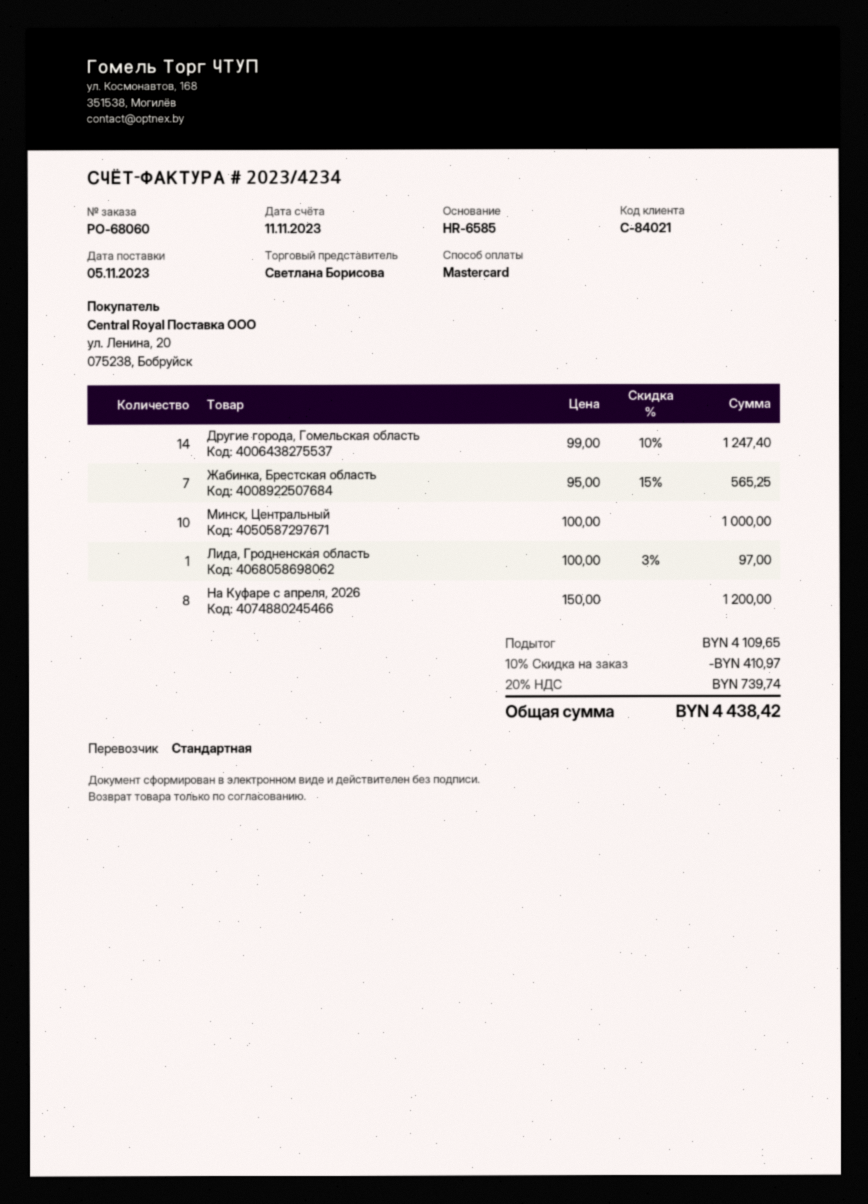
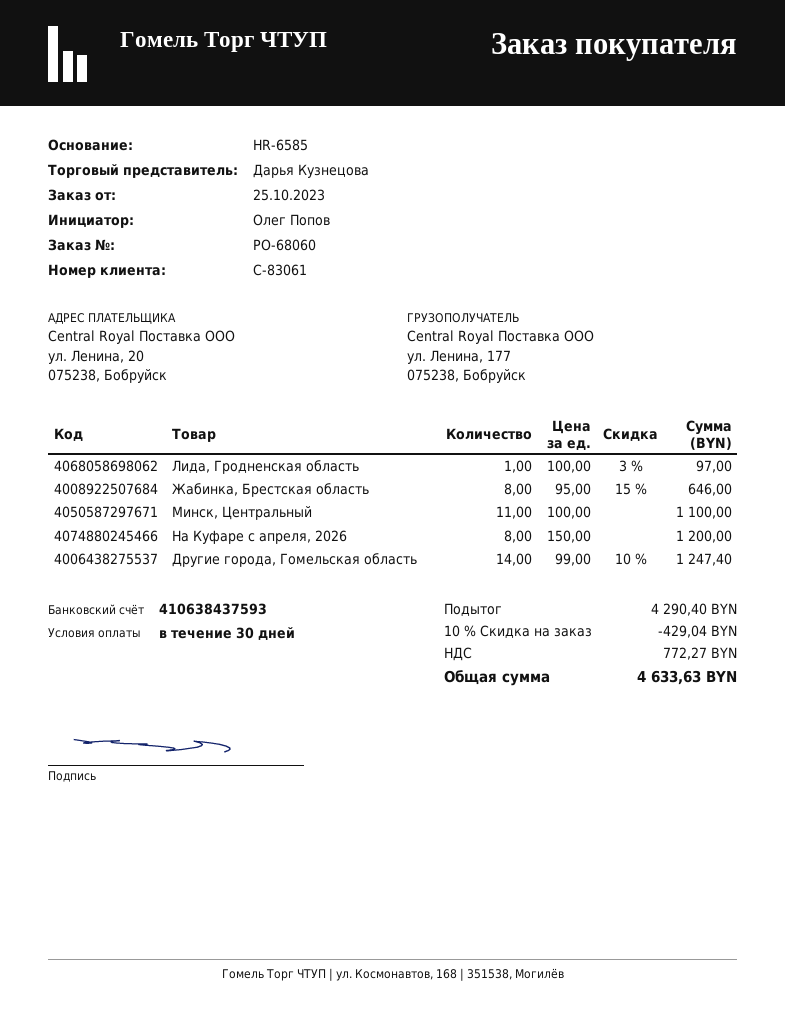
customer number: C-84021 -> C-83061
sales rep: Светлана Борисова -> Дарья Кузнецова
Жабинка, Брестская область: 7 x 95.00 - 15% = 565.25 -> 8 x 95.00 - 15% = 646.00
Минск, Центральный: 10 x 100.00 = 1000.00 -> 11 x 100.00 = 1100.00
subtotal: 4109.65 -> 4290.40
discount: 10% = 410.97 -> 10% = 429.04
tax: 739.74 -> 772.27
total: 4438.42 -> 4633.63

